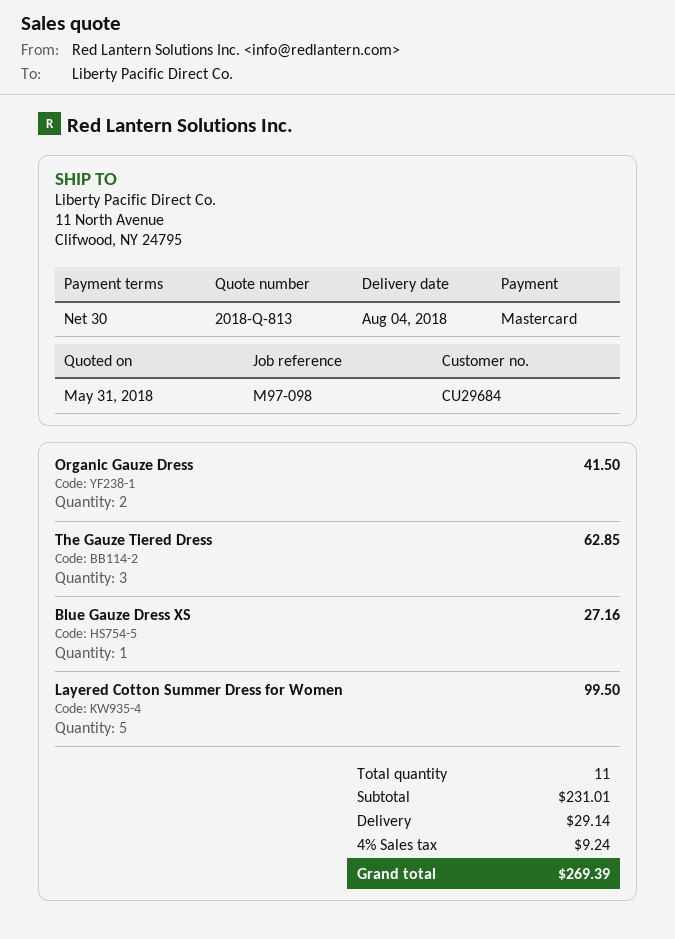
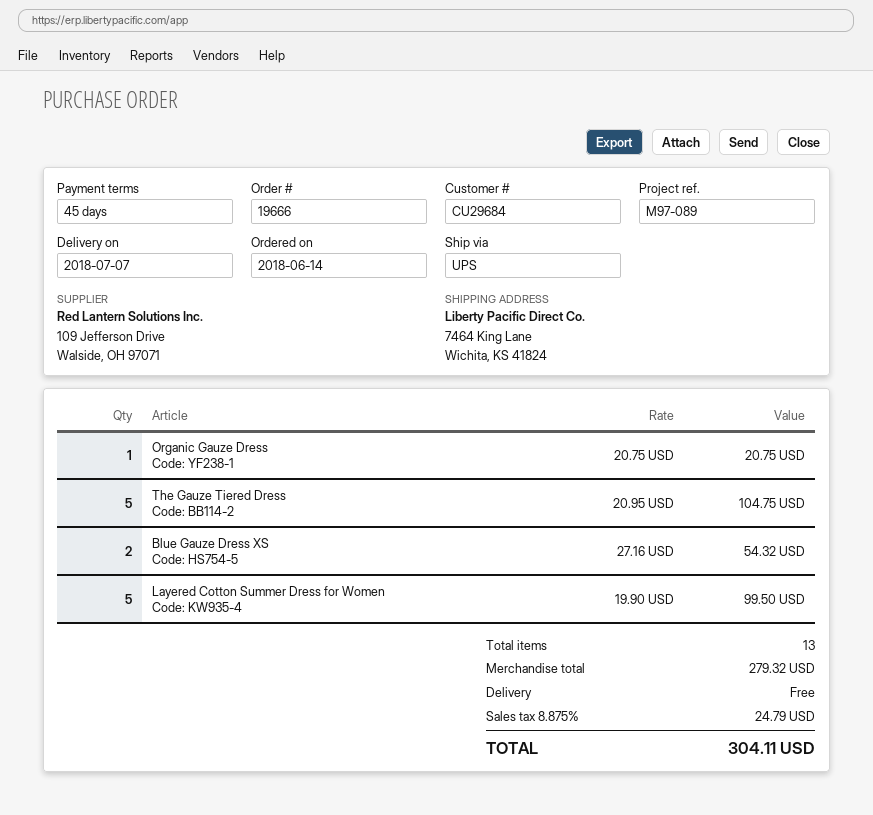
delivery date: 2018-08-04 -> 2018-07-07
payment terms: 30 days -> 45 days
reference: M97-098 -> M97-089
ship to: 11 North Avenue, Clifwood, NY 24795 -> 7464 King Lane, Wichita, KS 41824
Organic Gauze Dress: 2 for 41.50 -> 1 for 20.75
The Gauze Tiered Dress: 3 for 62.85 -> 5 for 104.75
Blue Gauze Dress XS: 1 for 27.16 -> 2 for 54.32
total quantity: 11 -> 13
subtotal: 231.01 -> 279.32
shipping: 29.14 -> 0.00
tax: 4% = 9.24 -> 8.875% = 24.79
total: 269.39 -> 304.11

